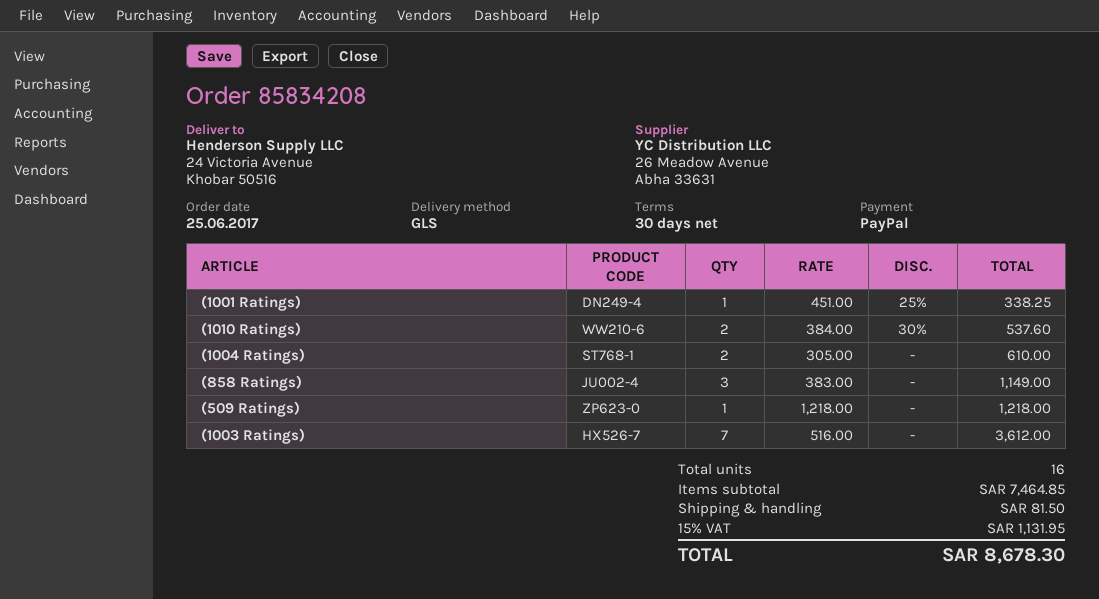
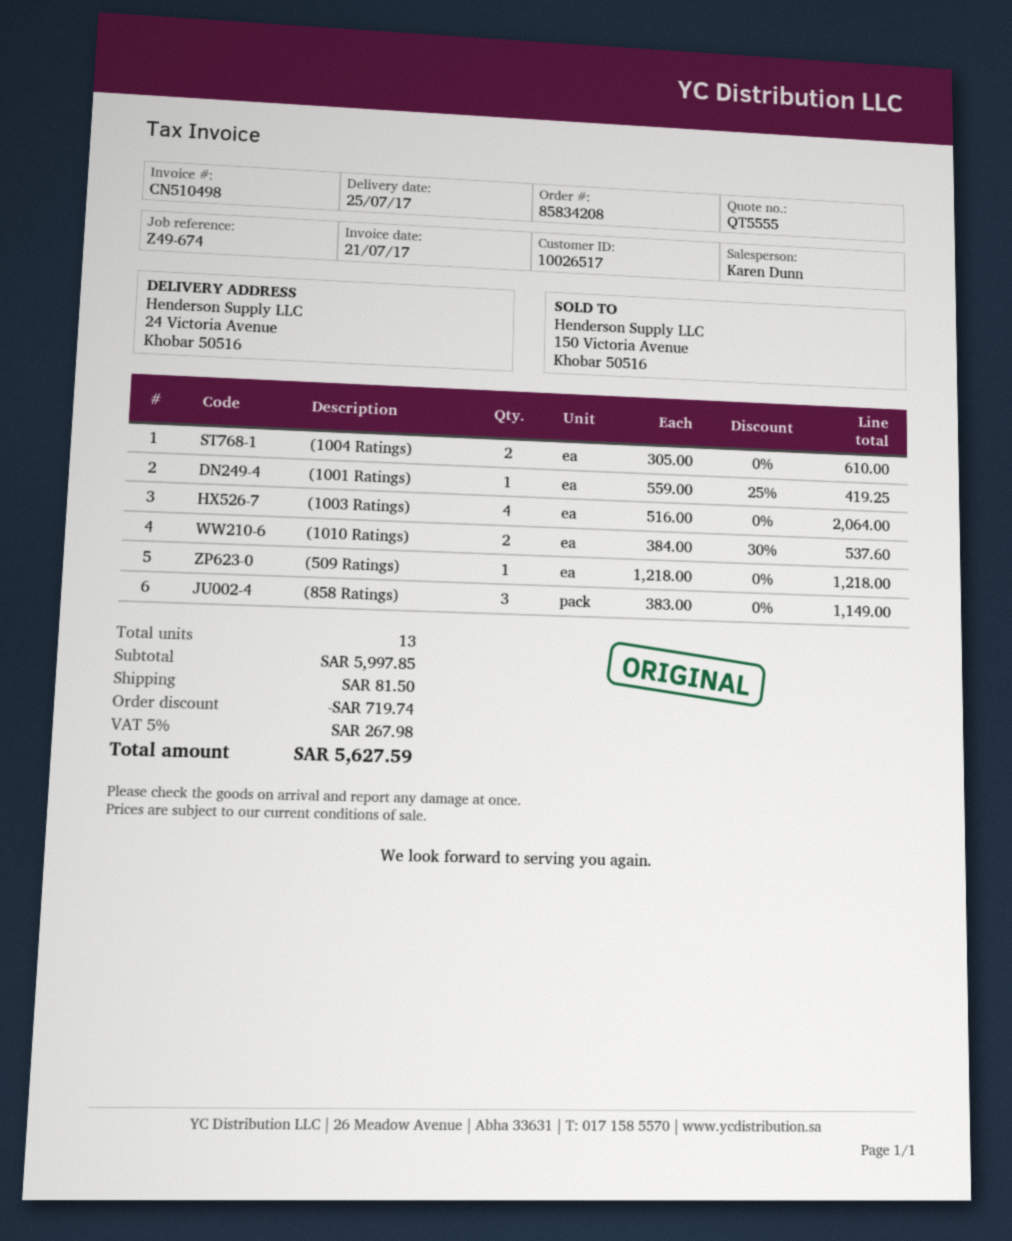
(1001 Ratings): 1 x 451.00 - 25% = 338.25 -> 1 x 559.00 - 25% = 419.25
(1003 Ratings): 7 x 516.00 = 3612.00 -> 4 x 516.00 = 2064.00
total quantity: 16 -> 13
subtotal: 7464.85 -> 5997.85
discount: none -> 719.74
tax: 15% = 1131.95 -> 5% = 267.98
total: 8678.30 -> 5627.59

